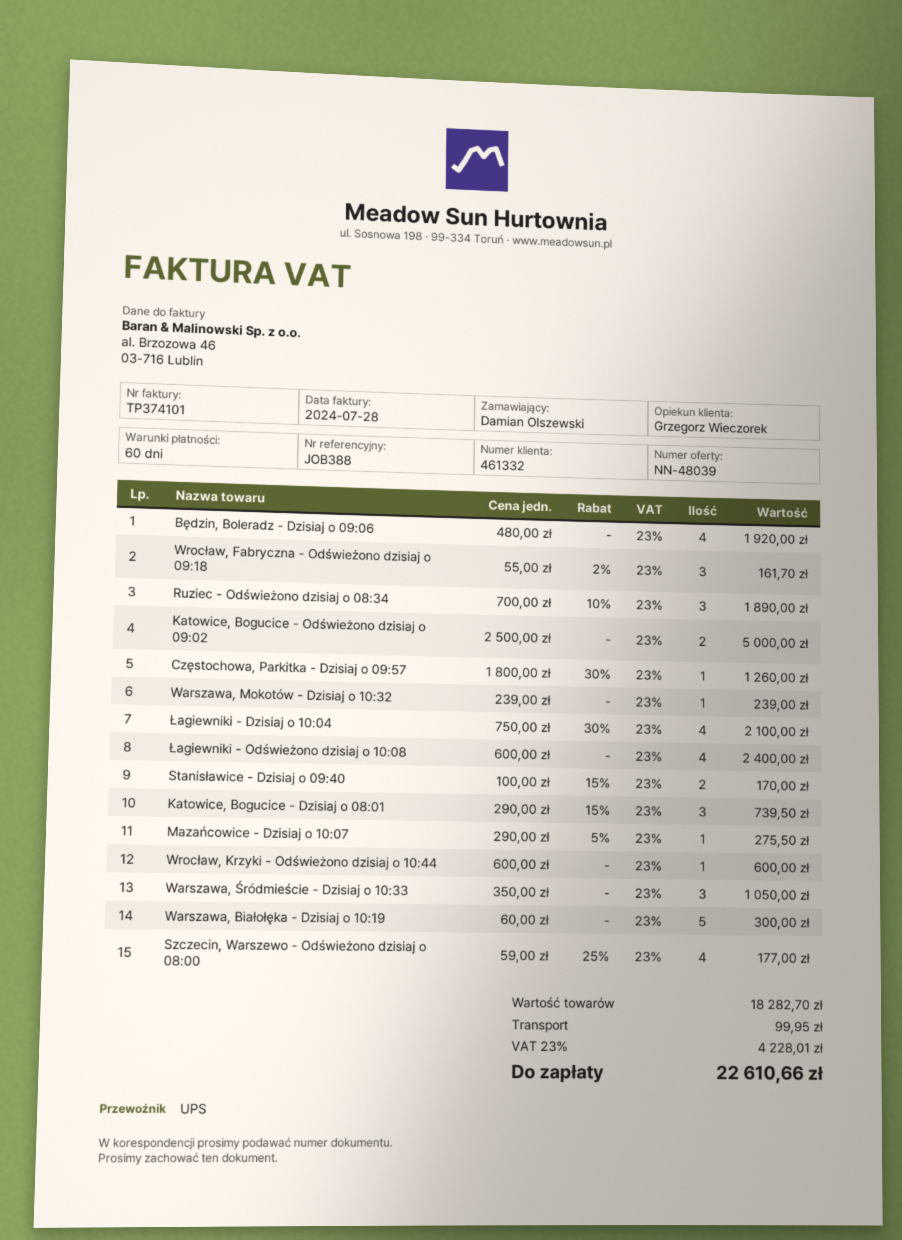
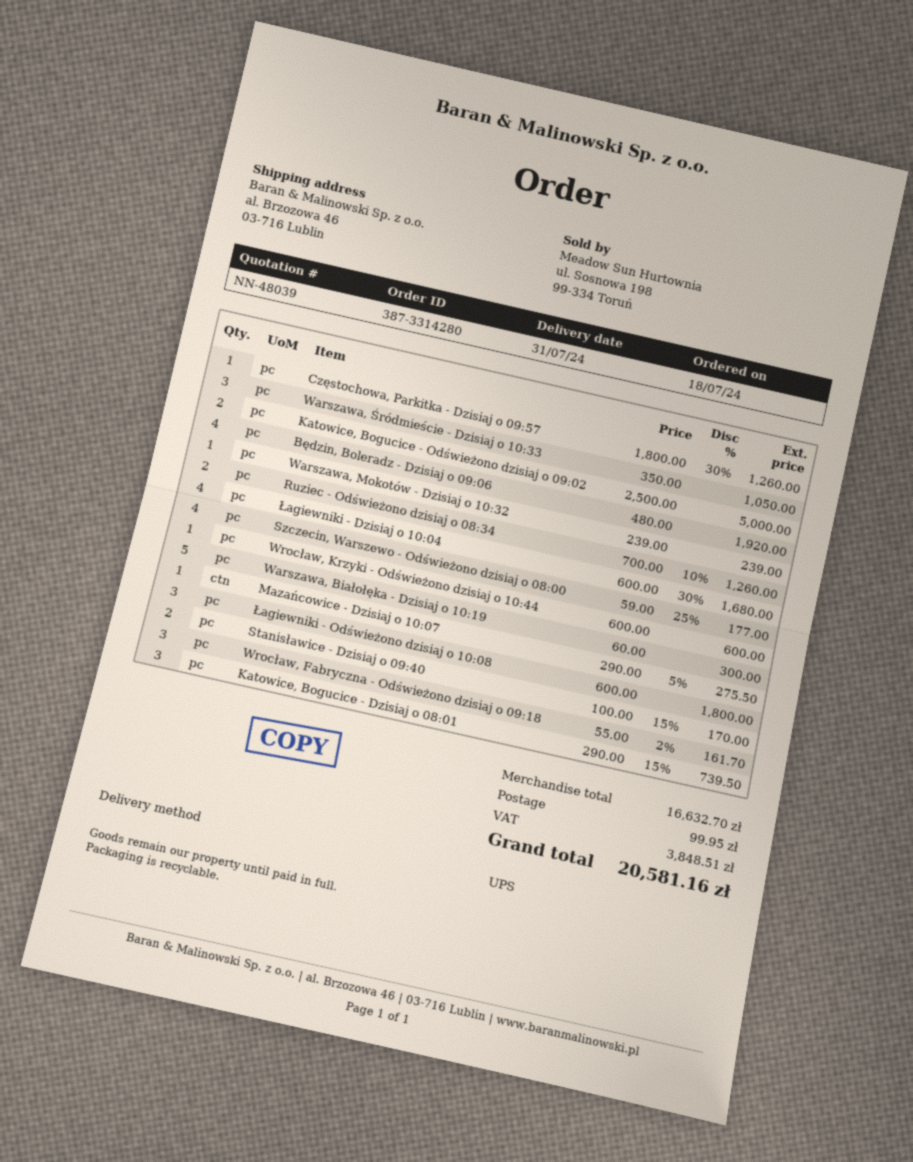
Ruziec - Odświeżono dzisiaj o 08:34: 3 x 700.00 - 10% = 1890.00 -> 2 x 700.00 - 10% = 1260.00
Łagiewniki - Dzisiaj o 10:04: 4 x 750.00 - 30% = 2100.00 -> 4 x 600.00 - 30% = 1680.00
Łagiewniki - Odświeżono dzisiaj o 10:08: 4 x 600.00 = 2400.00 -> 3 x 600.00 = 1800.00
subtotal: 18282.70 -> 16632.70
tax: 4228.01 -> 3848.51
total: 22610.66 -> 20581.16

